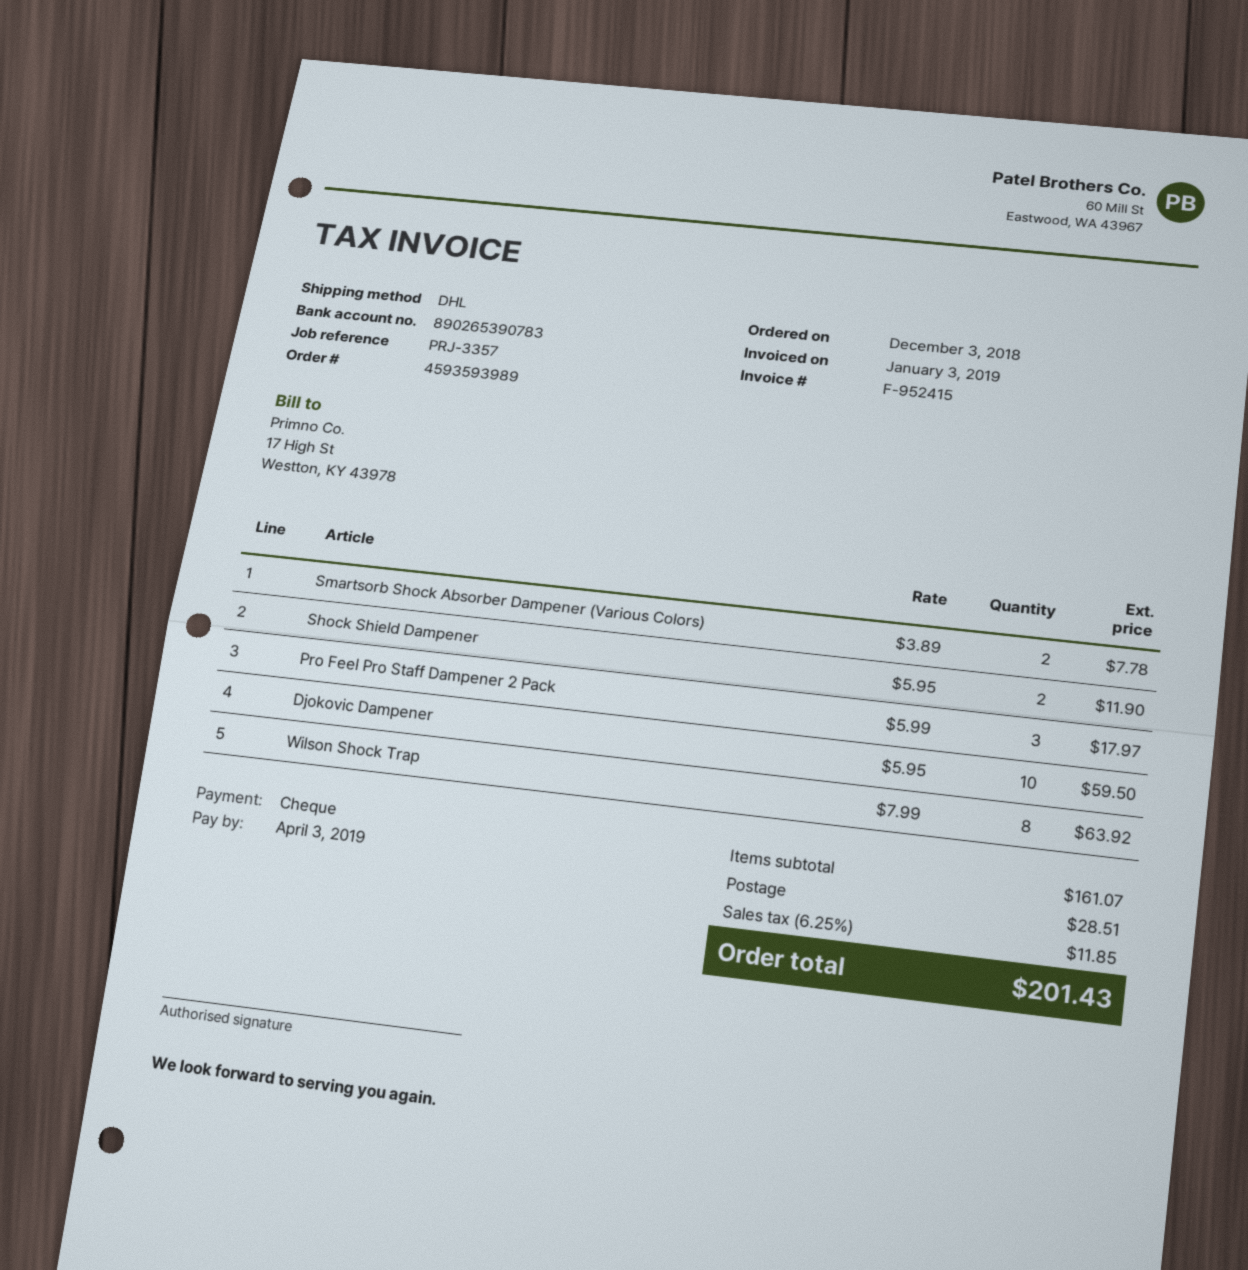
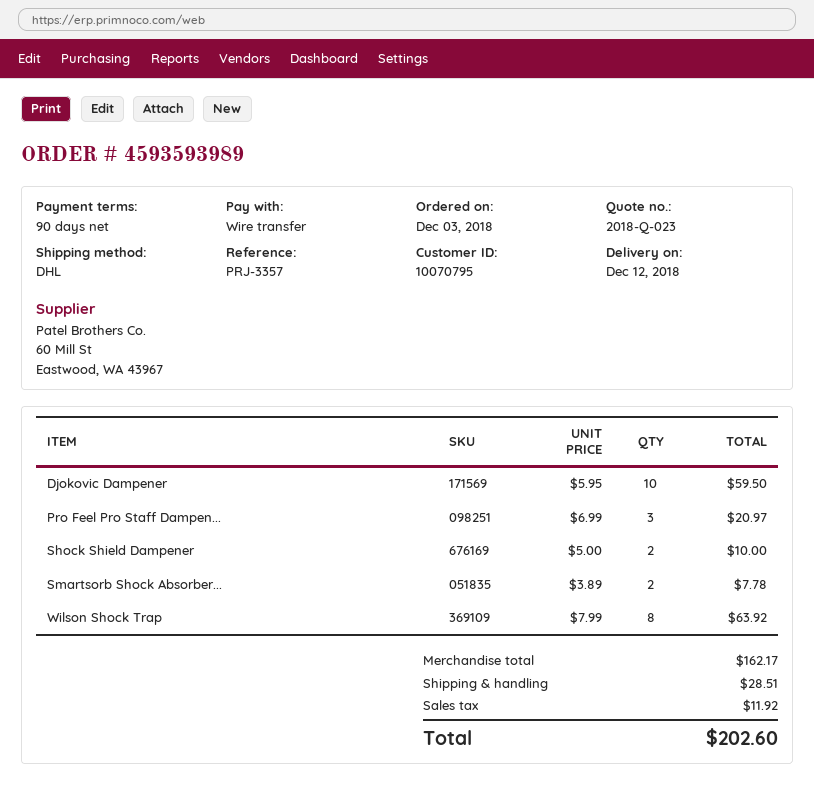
payment method: cheque -> bank transfer
Shock Shield Dampener: 2 x 5.95 = 11.90 -> 2 x 5.00 = 10.00
Pro Feel Pro Staff Dampener 2 Pack: 3 x 5.99 = 17.97 -> 3 x 6.99 = 20.97
subtotal: 161.07 -> 162.17
tax: 11.85 -> 11.92
total: 201.43 -> 202.60

